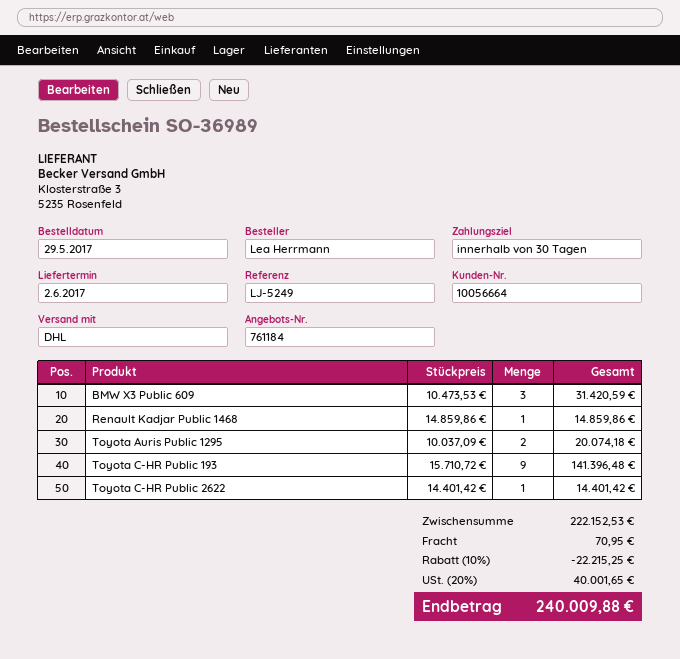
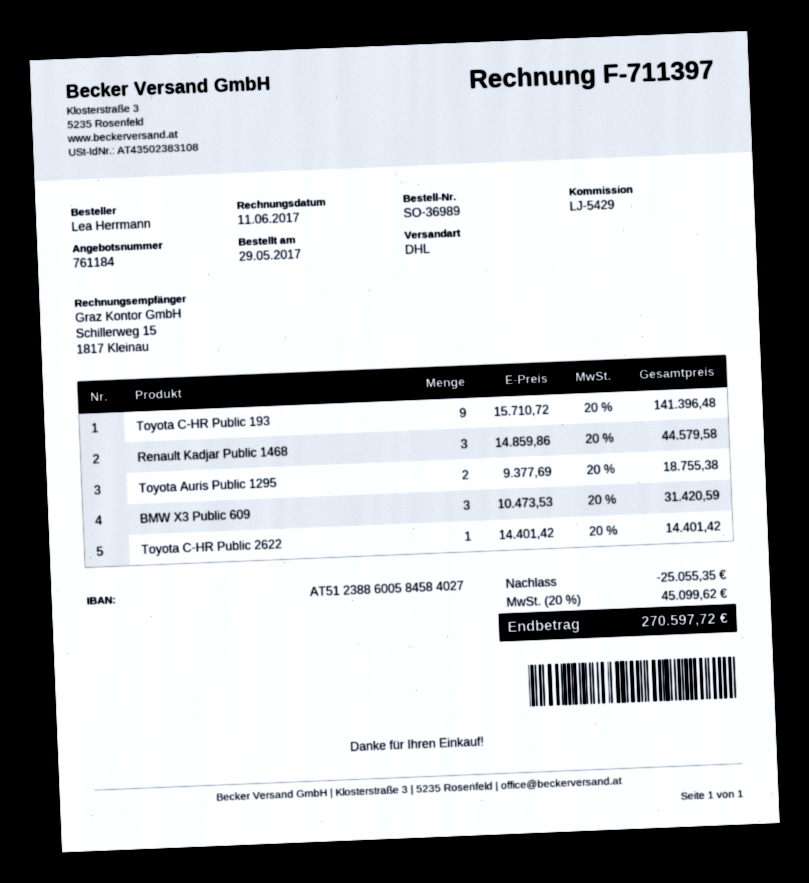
reference: LJ-5249 -> LJ-5429
Renault Kadjar Public 1468: 1 x 14859.86 = 14859.86 -> 3 x 14859.86 = 44579.58
Toyota Auris Public 1295: 2 x 10037.09 = 20074.18 -> 2 x 9377.69 = 18755.38
discount: 22215.25 -> 25055.35
shipping: 70.95 -> none
tax: 20% = 40001.65 -> 20% = 45099.62
total: 240009.88 -> 270597.72

